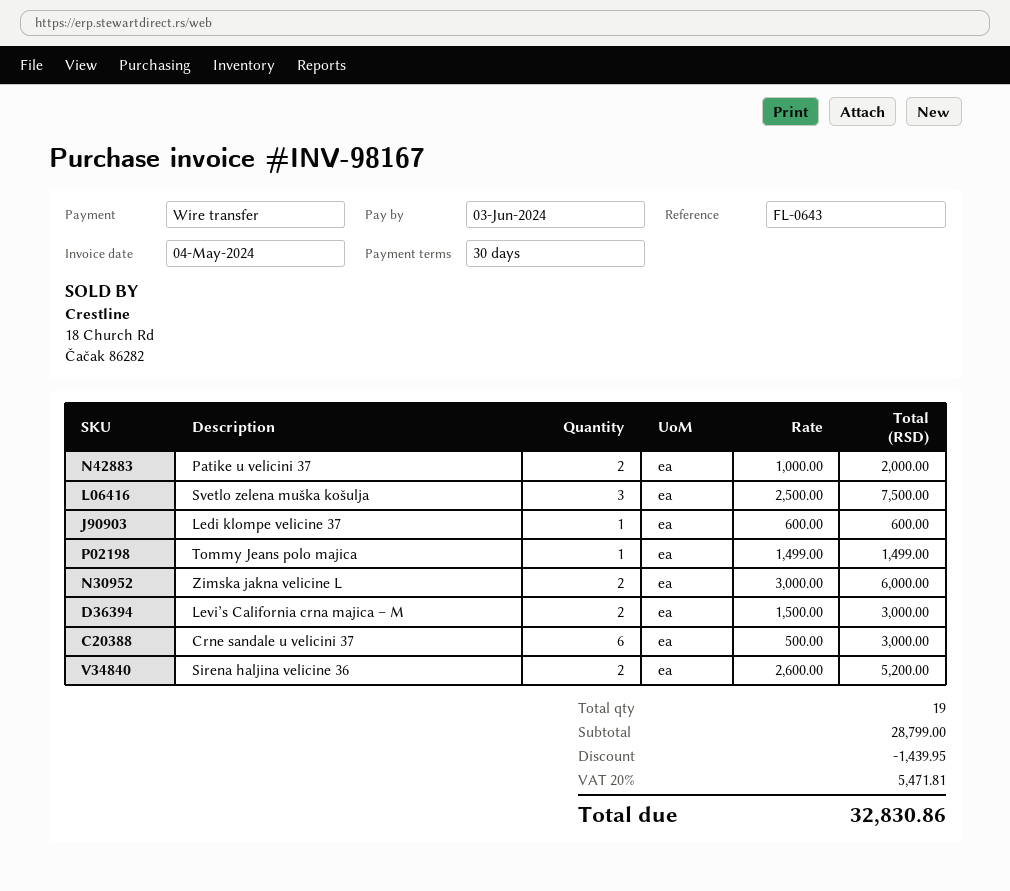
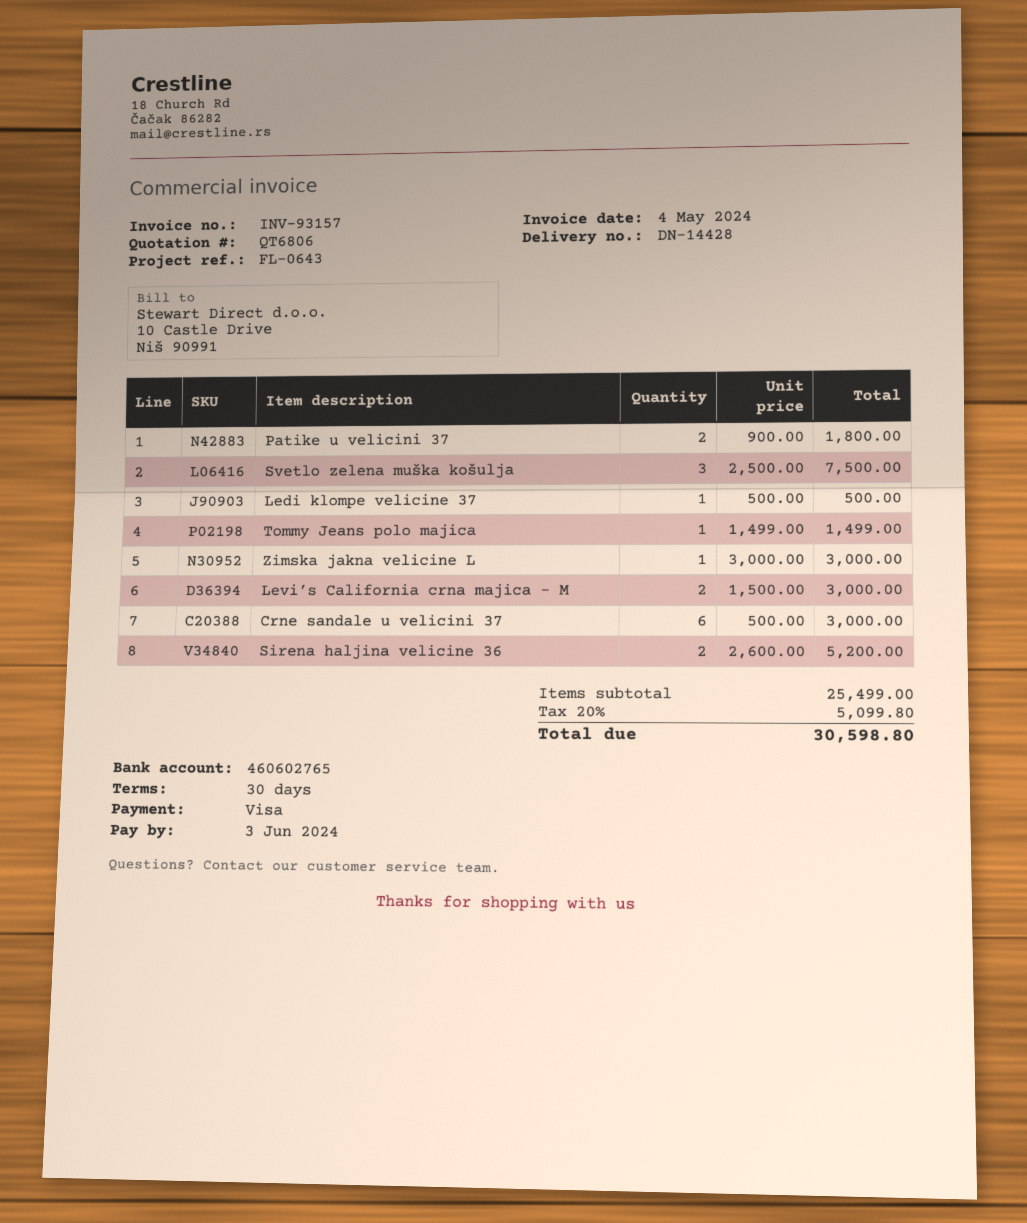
invoice number: INV-98167 -> INV-93157
payment method: bank transfer -> Visa
Patike u velicini 37: 2 x 1000.00 = 2000.00 -> 2 x 900.00 = 1800.00
Ledi klompe velicine 37: 1 x 600.00 = 600.00 -> 1 x 500.00 = 500.00
Zimska jakna velicine L: 2 x 3000.00 = 6000.00 -> 1 x 3000.00 = 3000.00
subtotal: 28799.00 -> 25499.00
discount: 1439.95 -> none
tax: 20% = 5471.81 -> 20% = 5099.80
total: 32830.86 -> 30598.80

